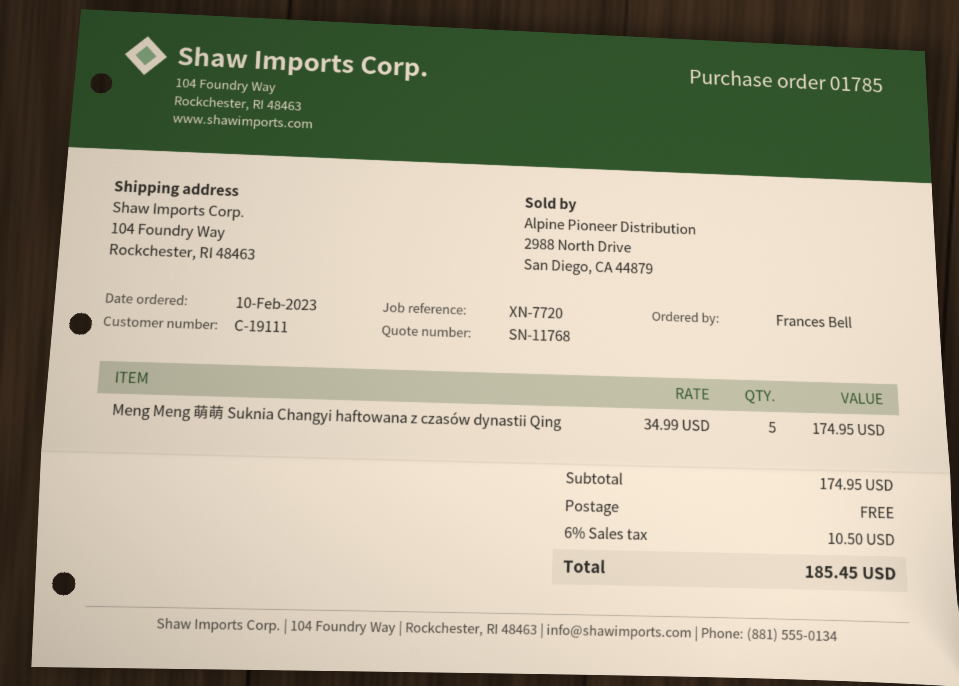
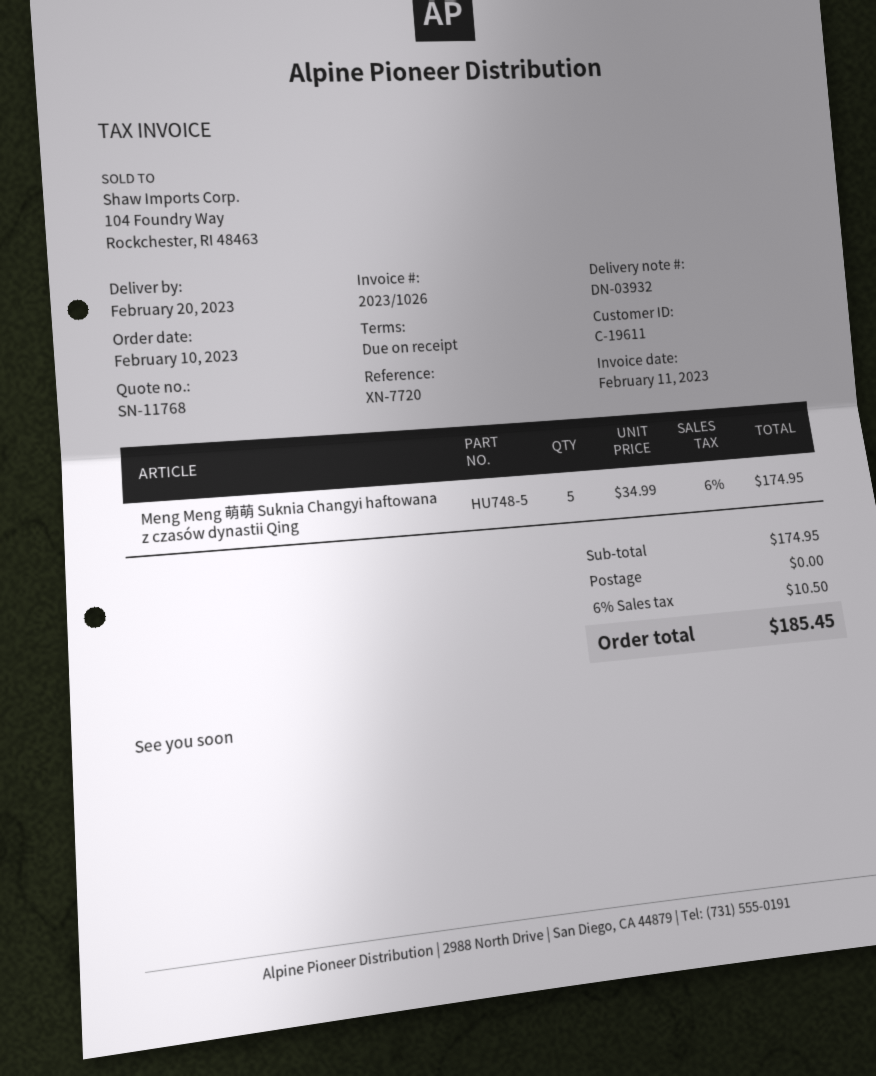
customer number: C-19111 -> C-19611

